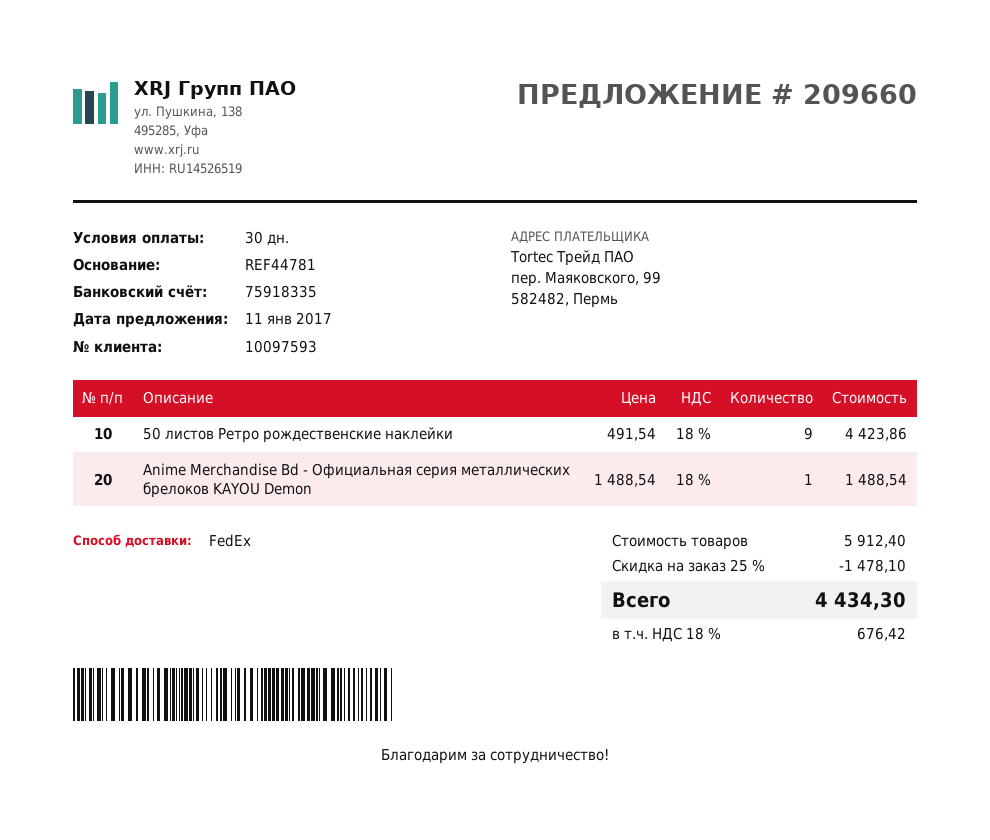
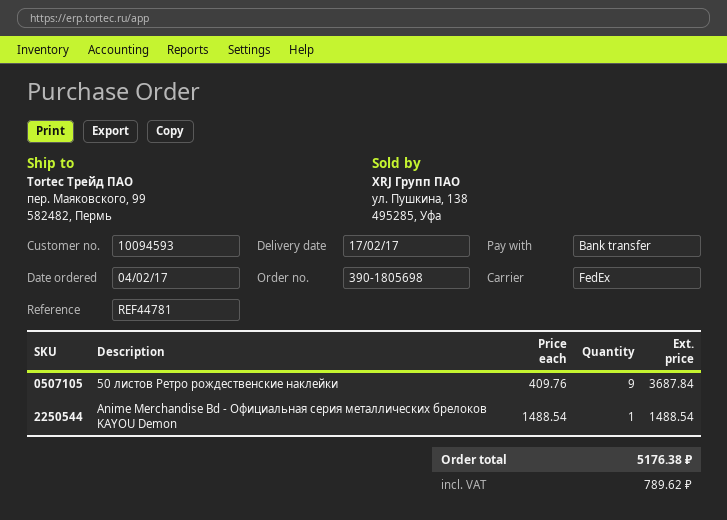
customer number: 10097593 -> 10094593
50 листов Ретро рождественские наклейки: 9 x 491.54 = 4423.86 -> 9 x 409.76 = 3687.84
discount: 25% = 1478.10 -> none
tax: 676.42 -> 789.62
total: 4434.30 -> 5176.38

